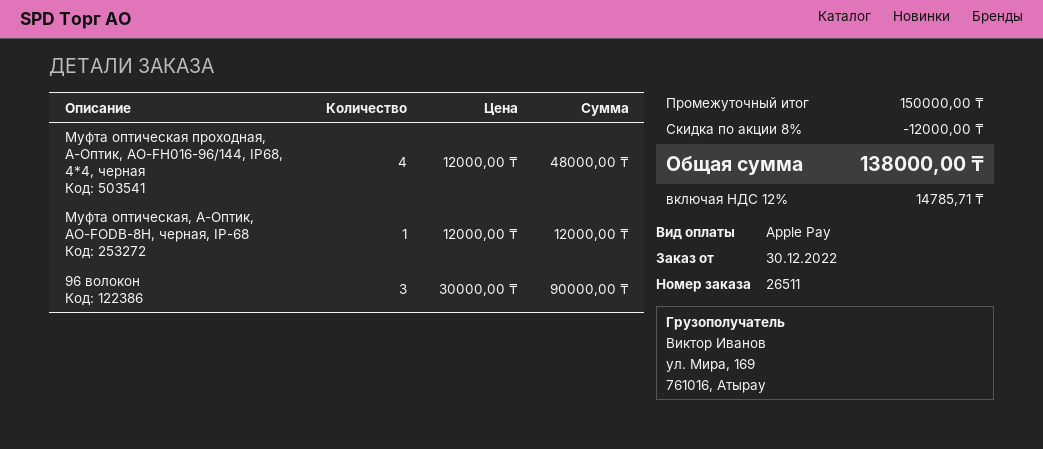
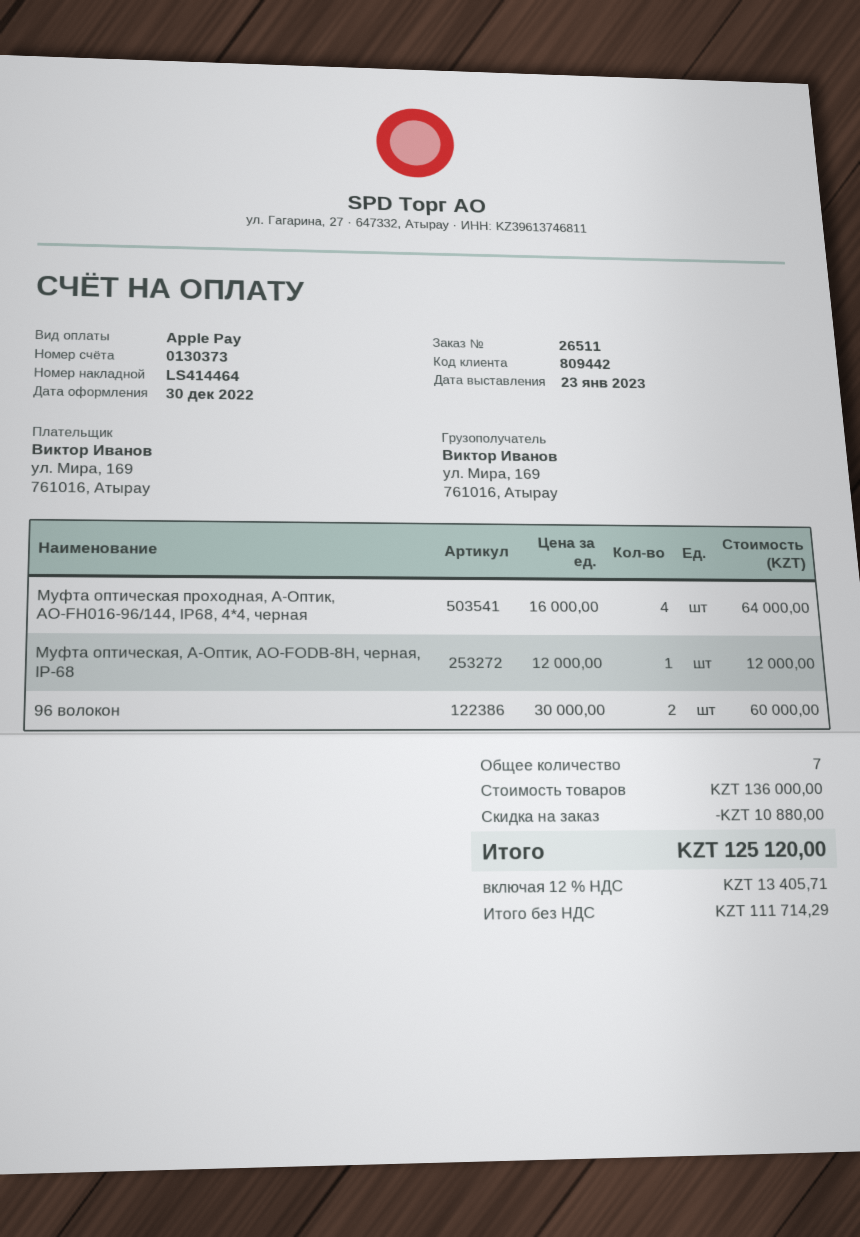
Муфта оптическая проходная, А-Оптик, АО-FH016-96/144, IP68, 4*4, черная: 4 x 12000.00 = 48000.00 -> 4 x 16000.00 = 64000.00
96 волокон: 3 x 30000.00 = 90000.00 -> 2 x 30000.00 = 60000.00
subtotal: 150000.00 -> 136000.00
discount: 12000.00 -> 10880.00
tax: 12% = 14785.71 -> 12% = 13405.71
total: 138000.00 -> 125120.00

